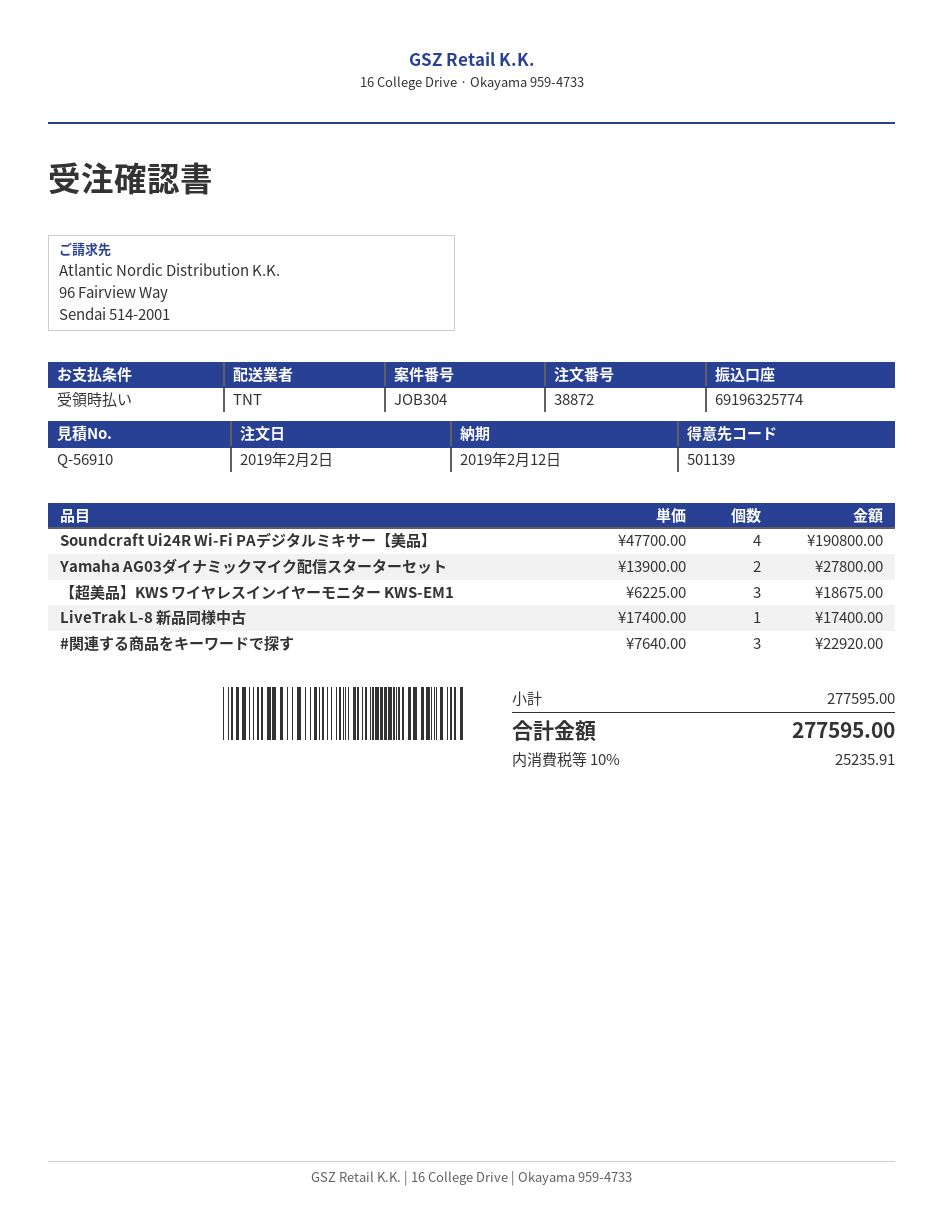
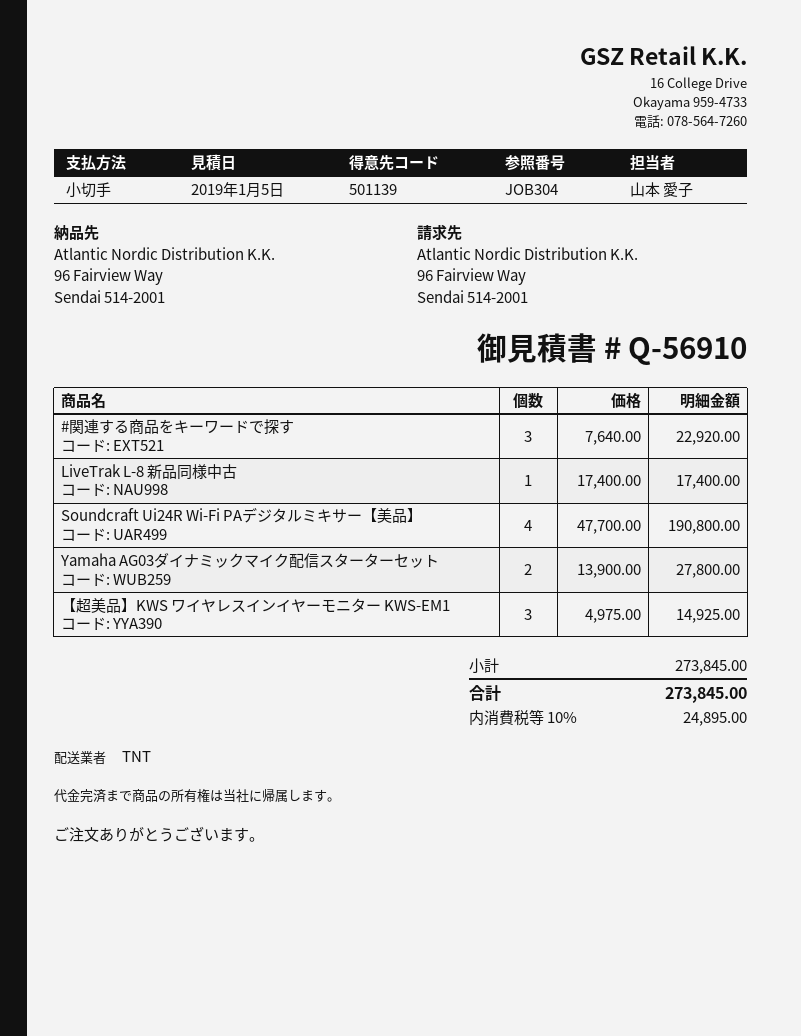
【超美品】KWS ワイヤレスインイヤーモニター KWS-EM1: 3 x 6225.00 = 18675.00 -> 3 x 4975.00 = 14925.00
subtotal: 277595.00 -> 273845.00
tax: 10% = 25235.91 -> 10% = 24895.00
total: 277595.00 -> 273845.00

